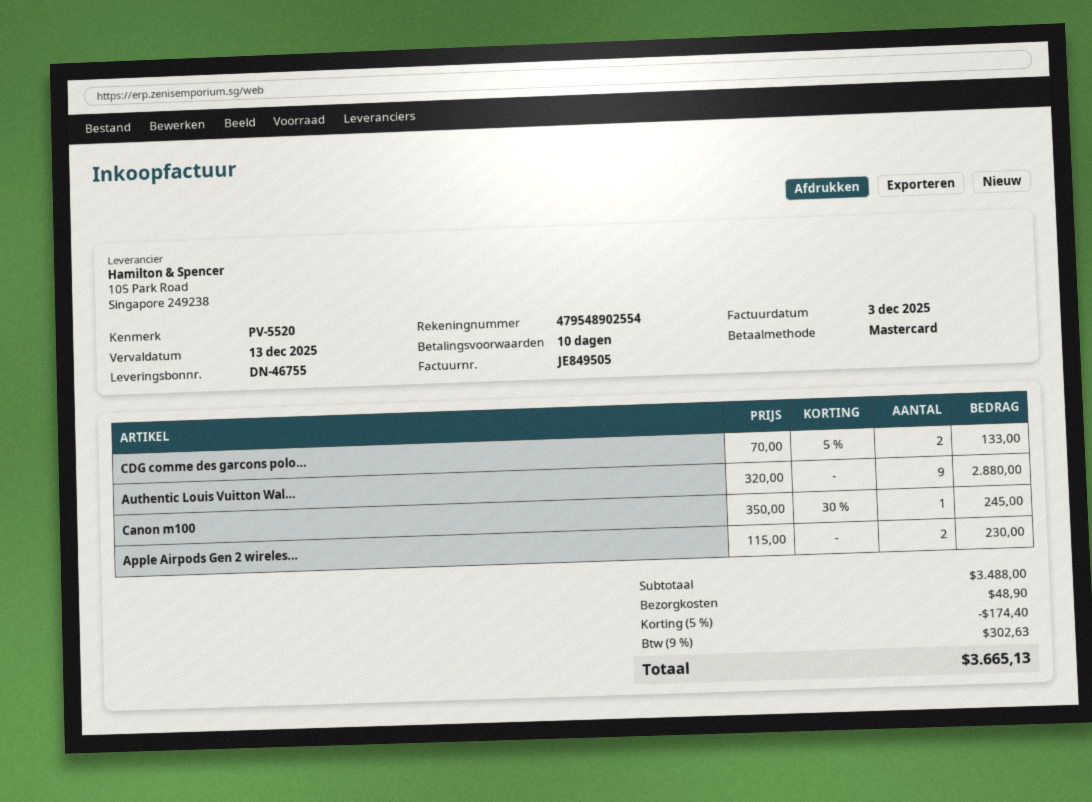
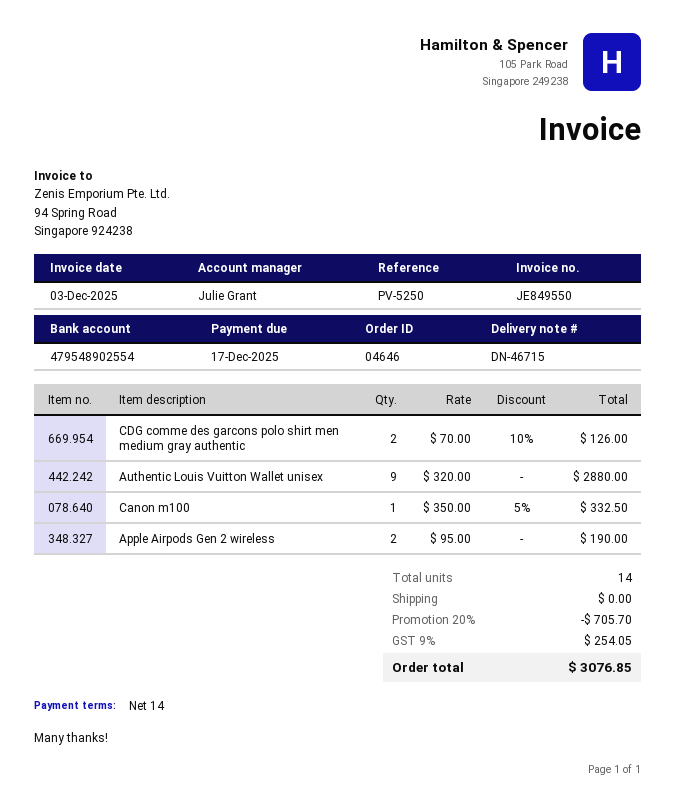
delivery note number: DN-46755 -> DN-46715
invoice number: JE849505 -> JE849550
payment terms: 10 days -> 14 days
due date: 2025-12-13 -> 2025-12-17
reference: PV-5520 -> PV-5250
CDG comme des garcons polo...: 2 x 70.00 - 5% = 133.00 -> 2 x 70.00 - 10% = 126.00
Canon m100: 1 x 350.00 - 30% = 245.00 -> 1 x 350.00 - 5% = 332.50
Apple Airpods Gen 2 wireles...: 2 x 115.00 = 230.00 -> 2 x 95.00 = 190.00
discount: 5% = 174.40 -> 20% = 705.70
shipping: 48.90 -> 0.00
tax: 9% = 302.63 -> 9% = 254.05
total: 3665.13 -> 3076.85

